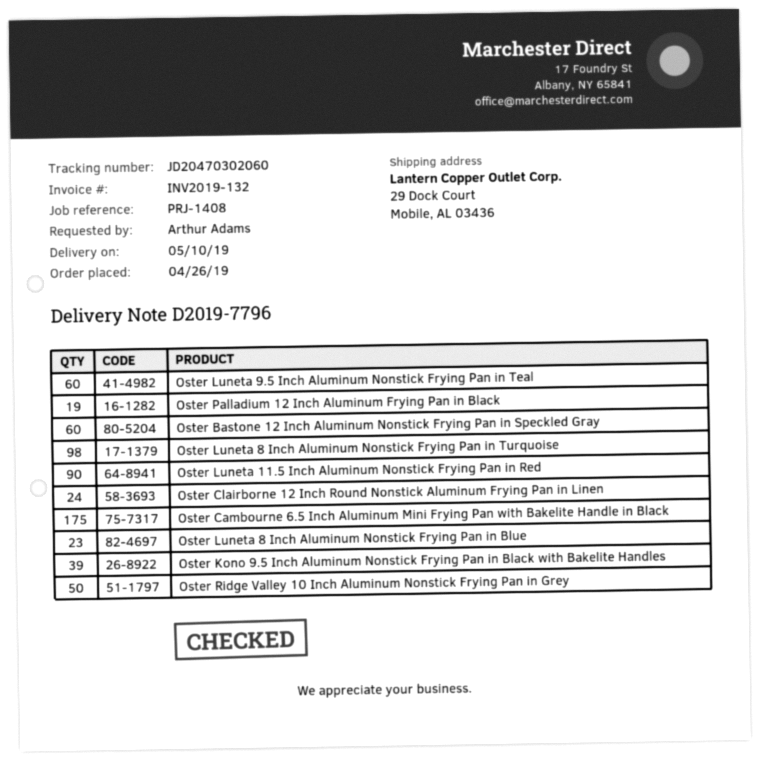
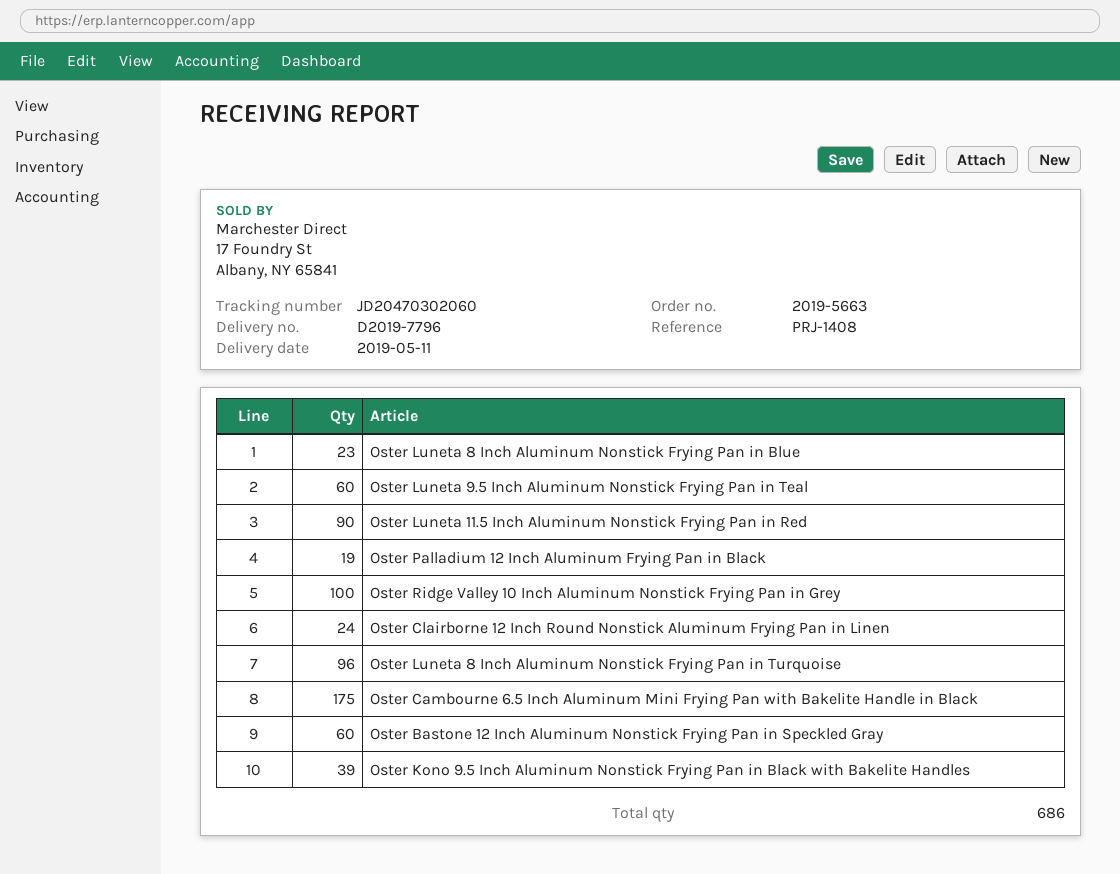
delivery date: 2019-05-10 -> 2019-05-11
Oster Luneta 8 Inch Aluminum Nonstick Frying Pan in Turquoise: 98 -> 96
Oster Ridge Valley 10 Inch Aluminum Nonstick Frying Pan in Grey: 50 -> 100

